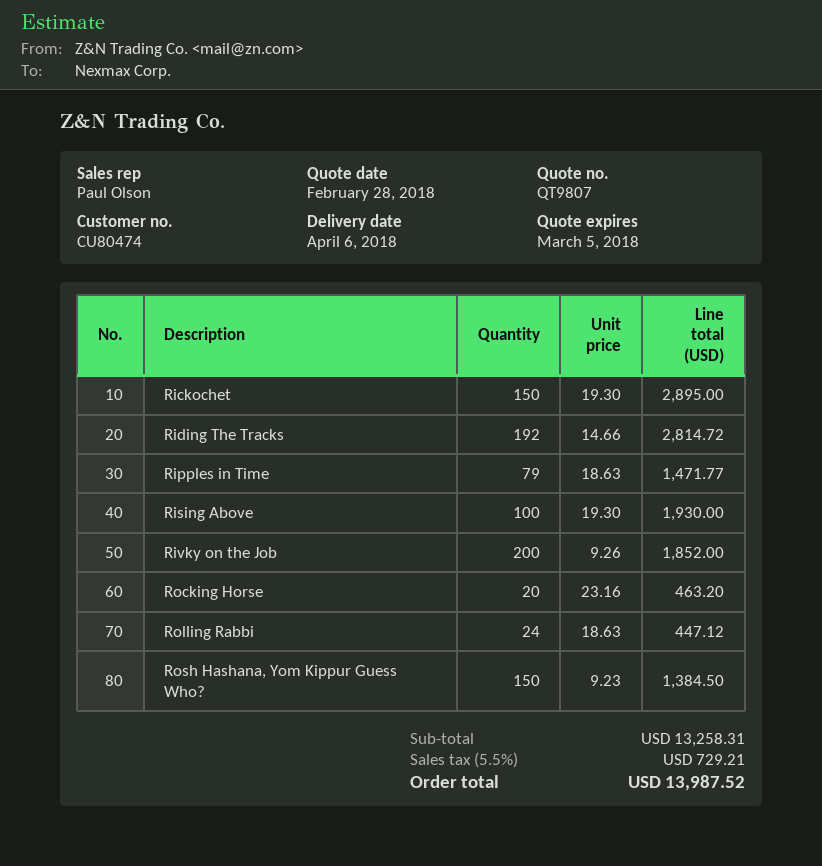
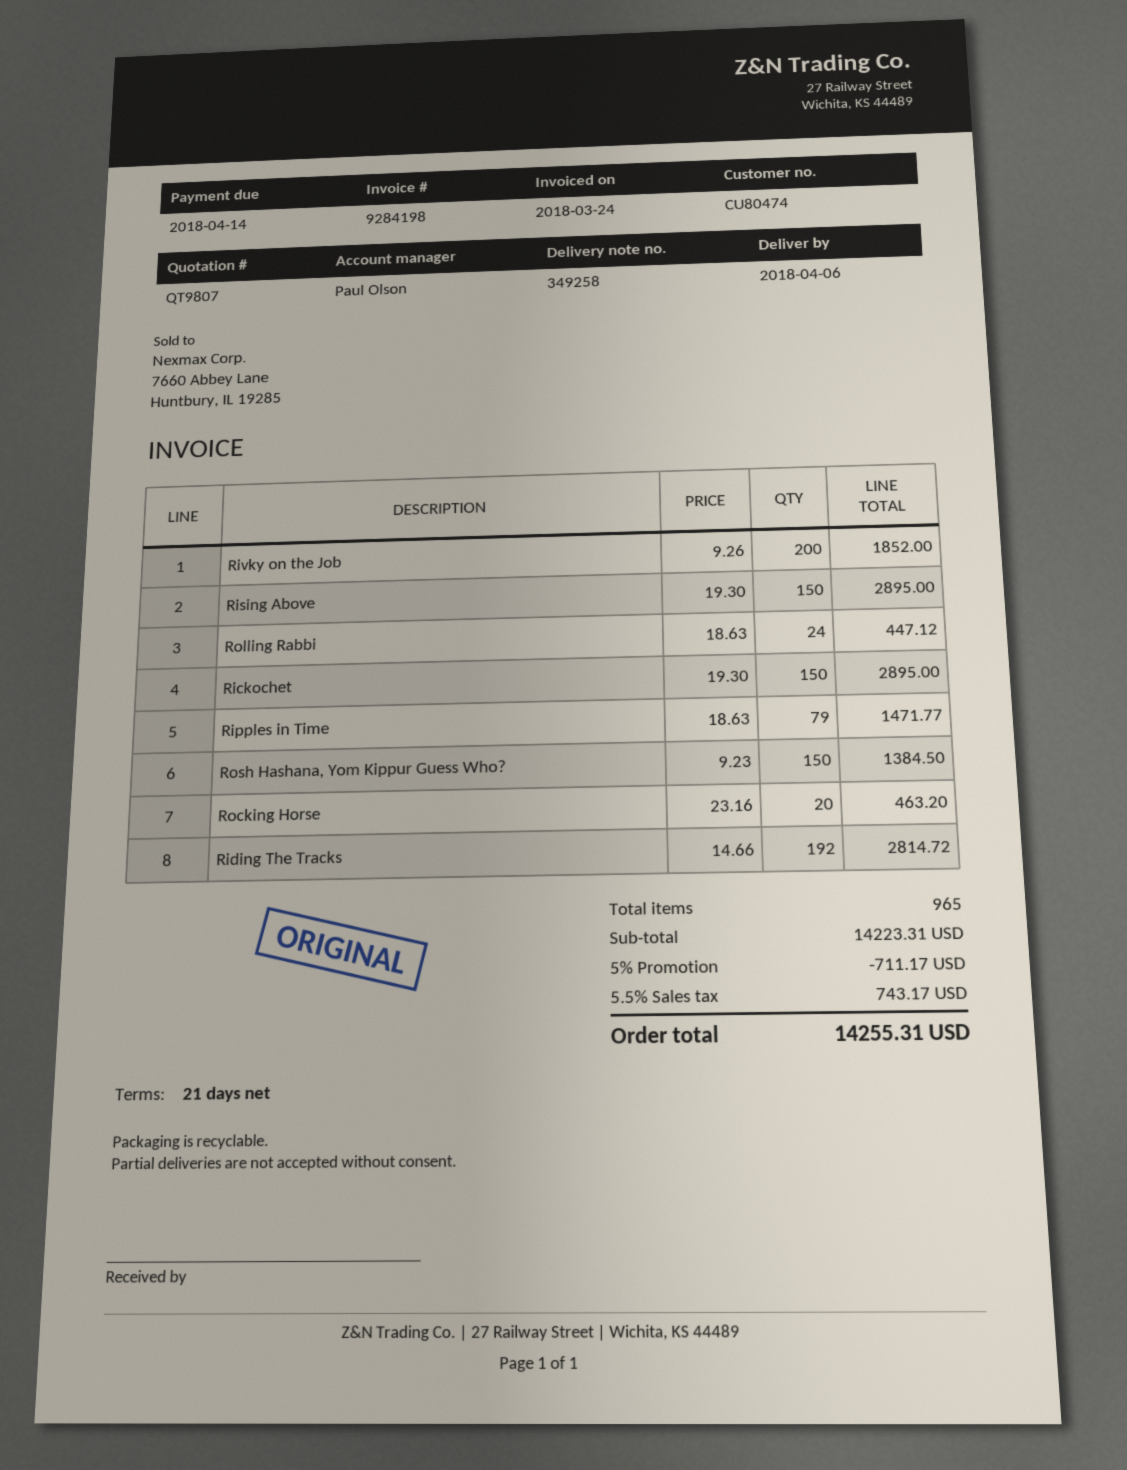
Rising Above: 100 x 19.30 = 1930.00 -> 150 x 19.30 = 2895.00
subtotal: 13258.31 -> 14223.31
discount: none -> 5% = 711.17
tax: 5.5% = 729.21 -> 5.5% = 743.17
total: 13987.52 -> 14255.31

